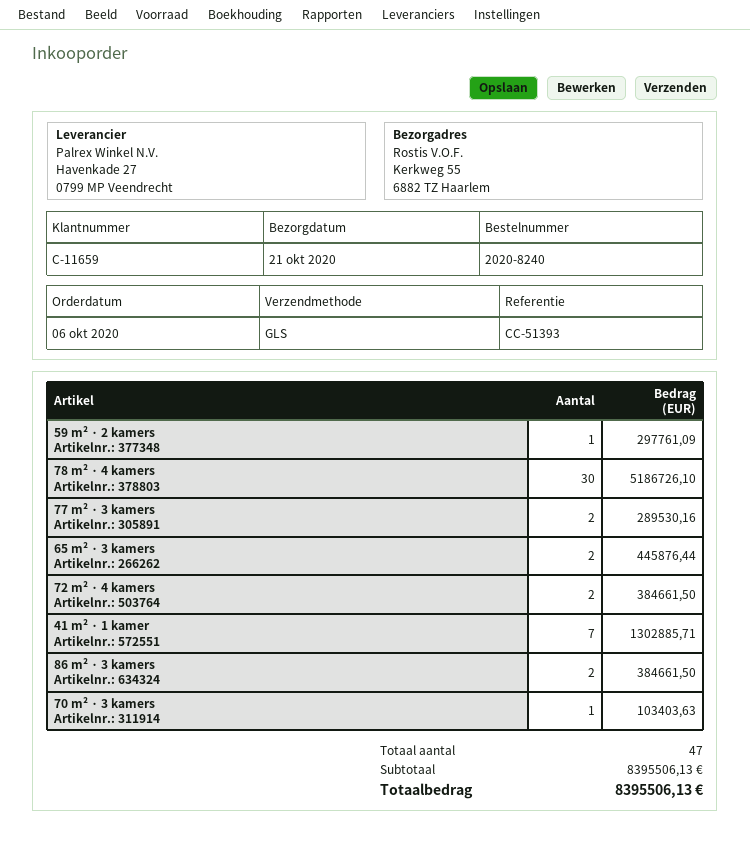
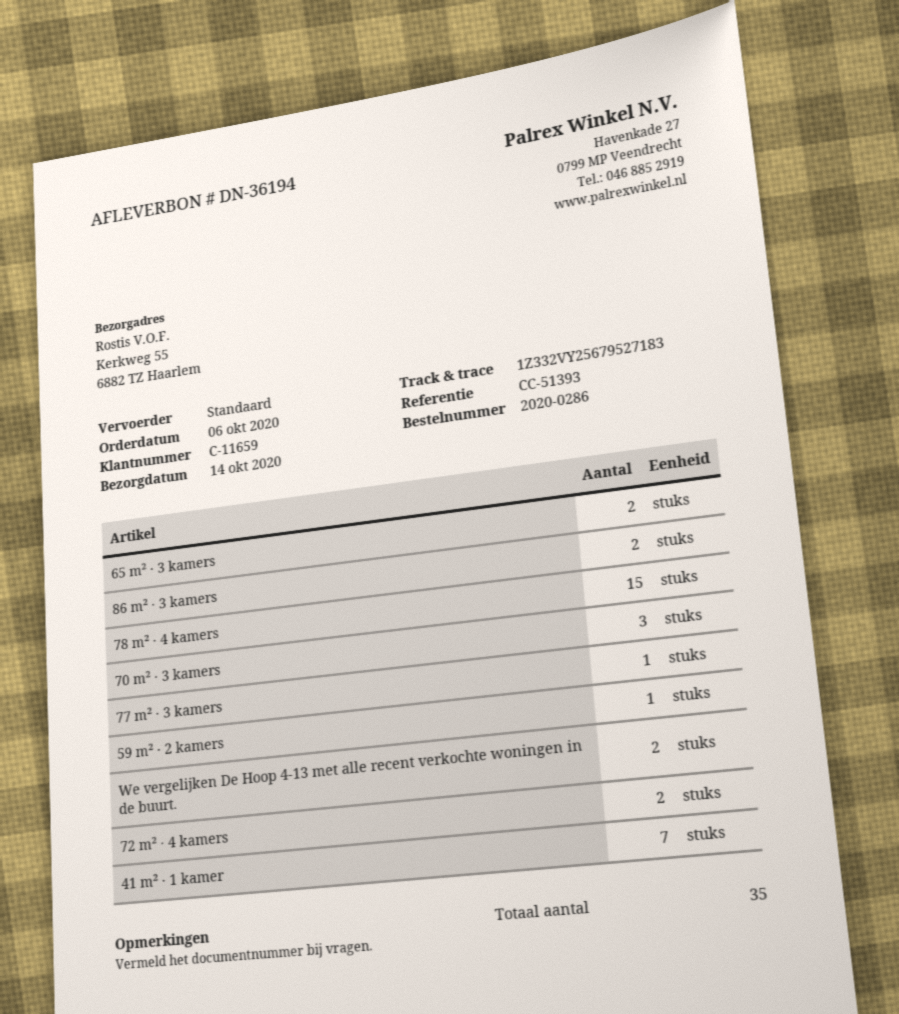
order number: 2020-8240 -> 2020-0286
delivery date: 2020-10-21 -> 2020-10-14
shipping method: GLS -> standard
78 m² · 4 kamers: 30 -> 15
77 m² · 3 kamers: 2 -> 1
70 m² · 3 kamers: 1 -> 3
We vergelijken De Hoop 4-13 met alle recent verkochte woningen in de buurt.: none -> 2
total quantity: 47 -> 35

